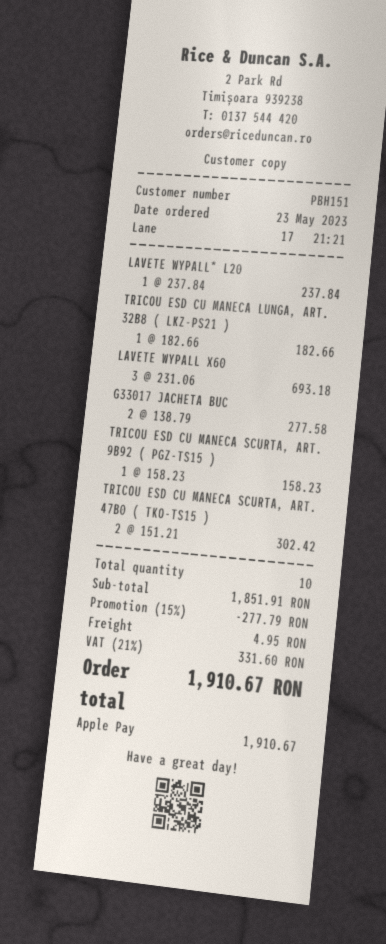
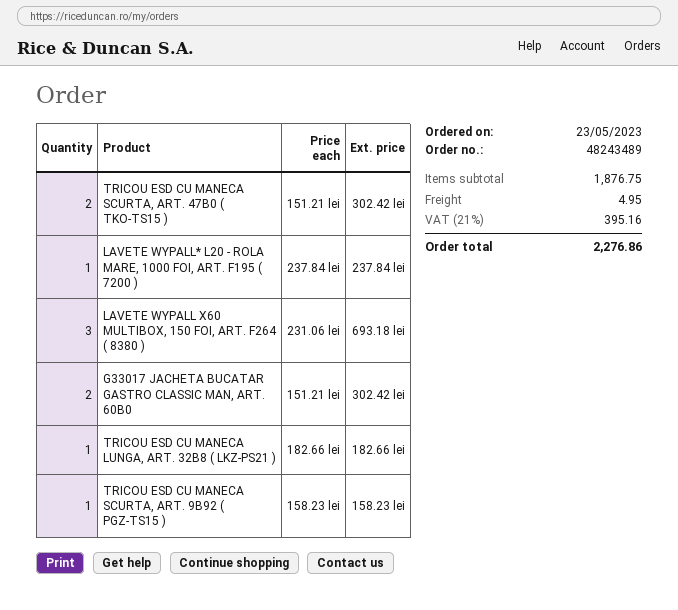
G33017 JACHETA BUC: 2 x 138.79 = 277.58 -> 2 x 151.21 = 302.42
subtotal: 1851.91 -> 1876.75
discount: 15% = 277.79 -> none
tax: 21% = 331.60 -> 21% = 395.16
total: 1910.67 -> 2276.86

